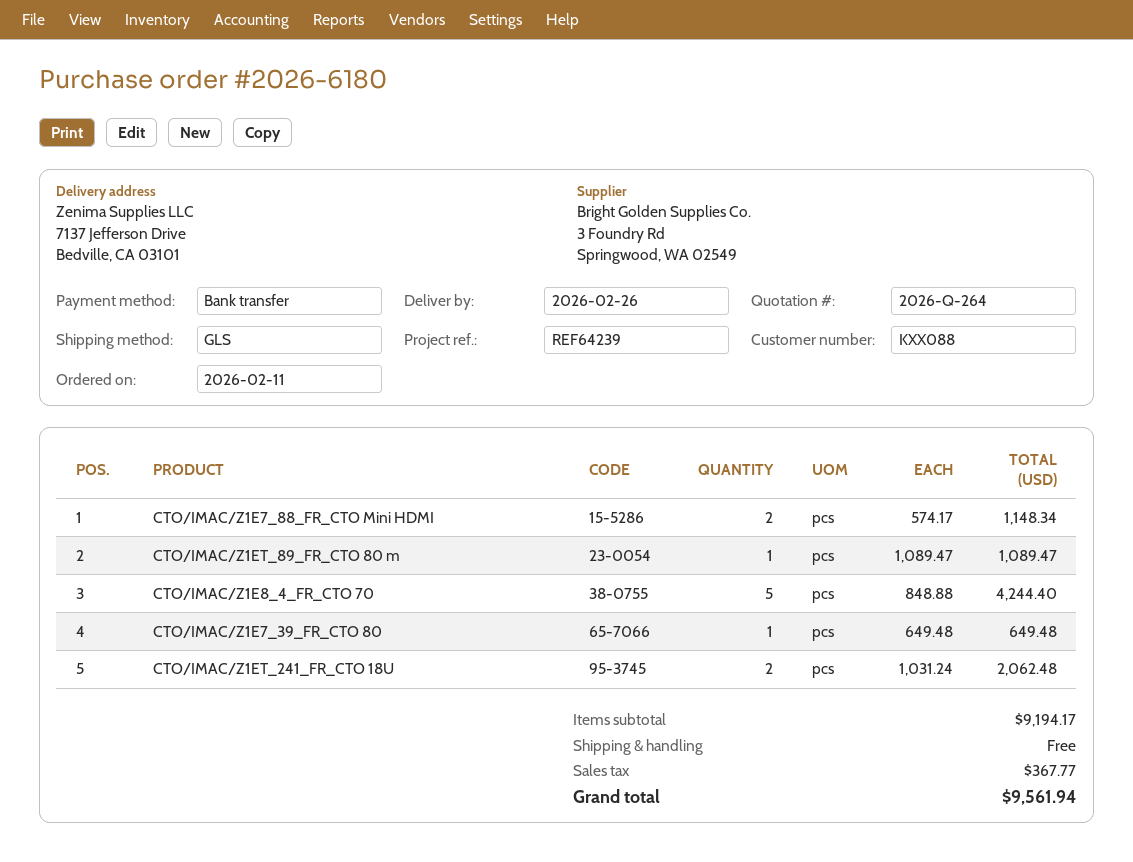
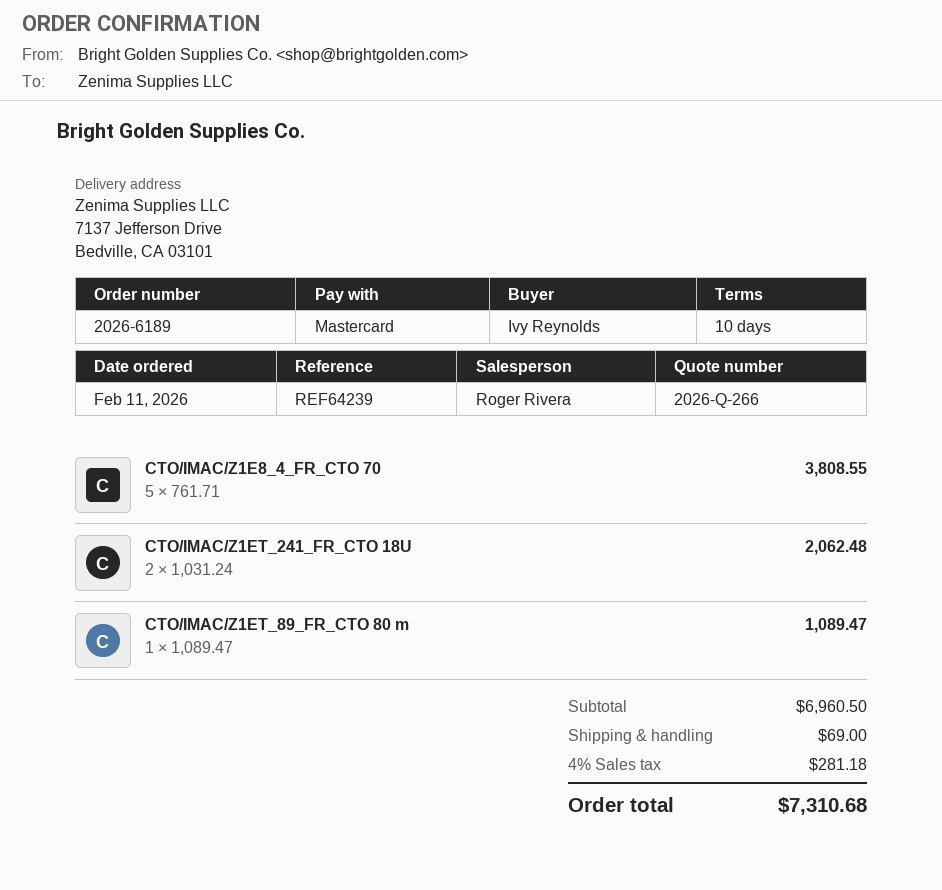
quote number: 2026-Q-264 -> 2026-Q-266
order number: 2026-6180 -> 2026-6189
payment method: bank transfer -> Mastercard
CTO/IMAC/Z1E7_88_FR_CTO Mini HDMI: 2 x 574.17 = 1148.34 -> none
CTO/IMAC/Z1E8_4_FR_CTO 70: 5 x 848.88 = 4244.40 -> 5 x 761.71 = 3808.55
CTO/IMAC/Z1E7_39_FR_CTO 80: 1 x 649.48 = 649.48 -> none
subtotal: 9194.17 -> 6960.50
shipping: 0.00 -> 69.00
tax: 367.77 -> 281.18
total: 9561.94 -> 7310.68

